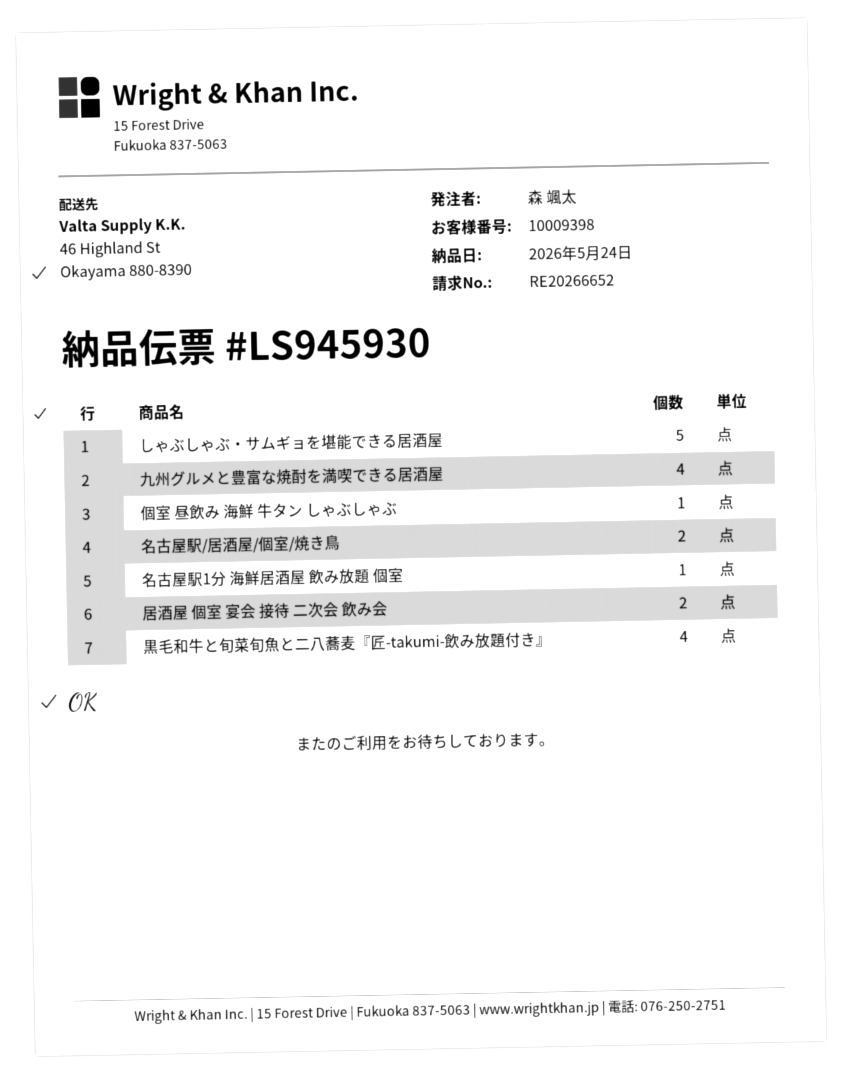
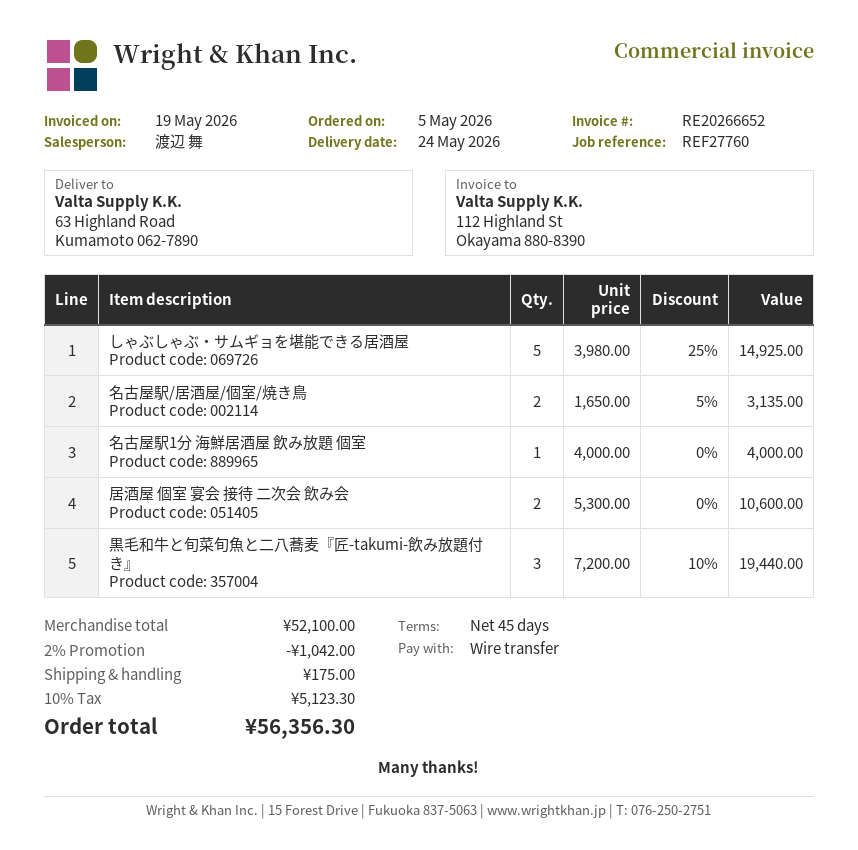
ship to: 46 Highland St, Okayama 880-8390 -> 63 Highland Road, Kumamoto 062-7890
九州グルメと豊富な焼酎を満喫できる居酒屋: 4 -> none
個室 昼飲み 海鮮 牛タン しゃぶしゃぶ: 1 -> none
黒毛和牛と旬菜旬魚と二八蕎麦『匠-takumi-飲み放題付き』: 4 -> 3

